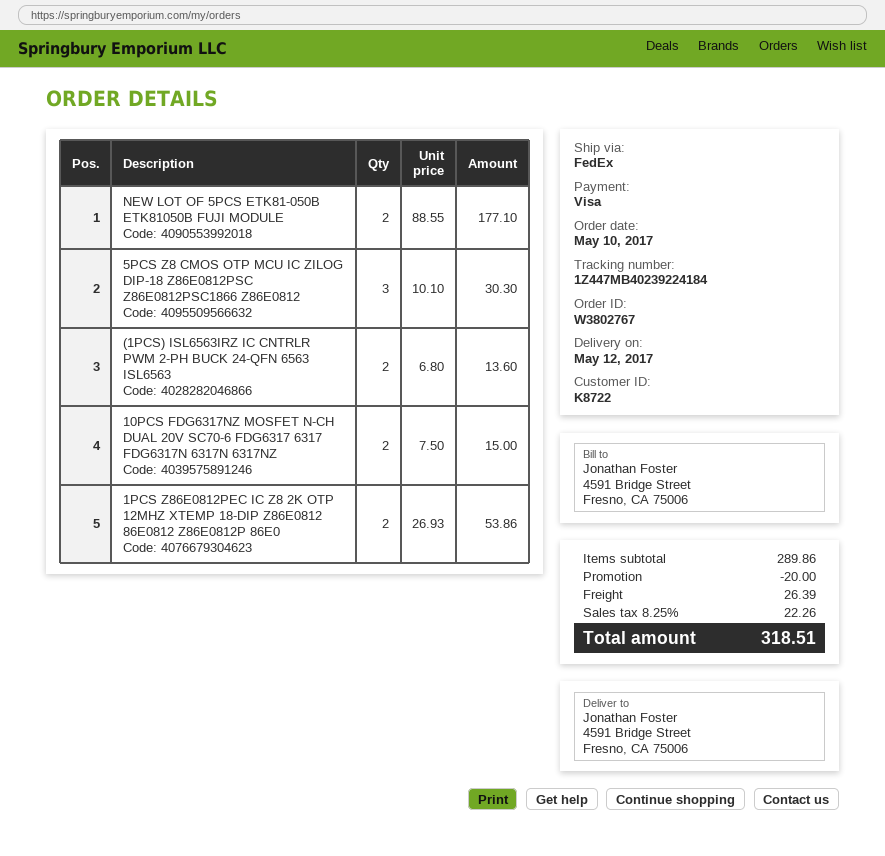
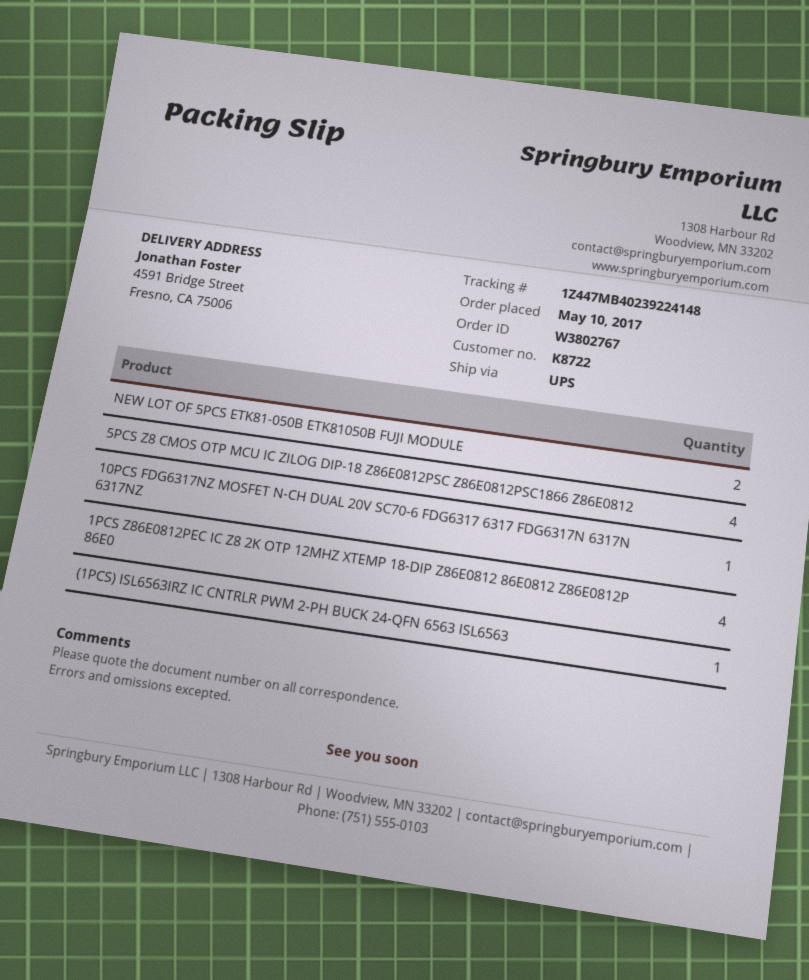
shipping method: FedEx -> UPS
tracking number: 1Z447MB40239224184 -> 1Z447MB40239224148
5PCS Z8 CMOS OTP MCU IC ZILOG DIP-18 Z86E0812PSC Z86E0812PSC1866 Z86E0812: 3 -> 4
(1PCS) ISL6563IRZ IC CNTRLR PWM 2-PH BUCK 24-QFN 6563 ISL6563: 2 -> 1
10PCS FDG6317NZ MOSFET N-CH DUAL 20V SC70-6 FDG6317 6317 FDG6317N 6317N 6317NZ: 2 -> 1
1PCS Z86E0812PEC IC Z8 2K OTP 12MHZ XTEMP 18-DIP Z86E0812 86E0812 Z86E0812P 86E0: 2 -> 4

